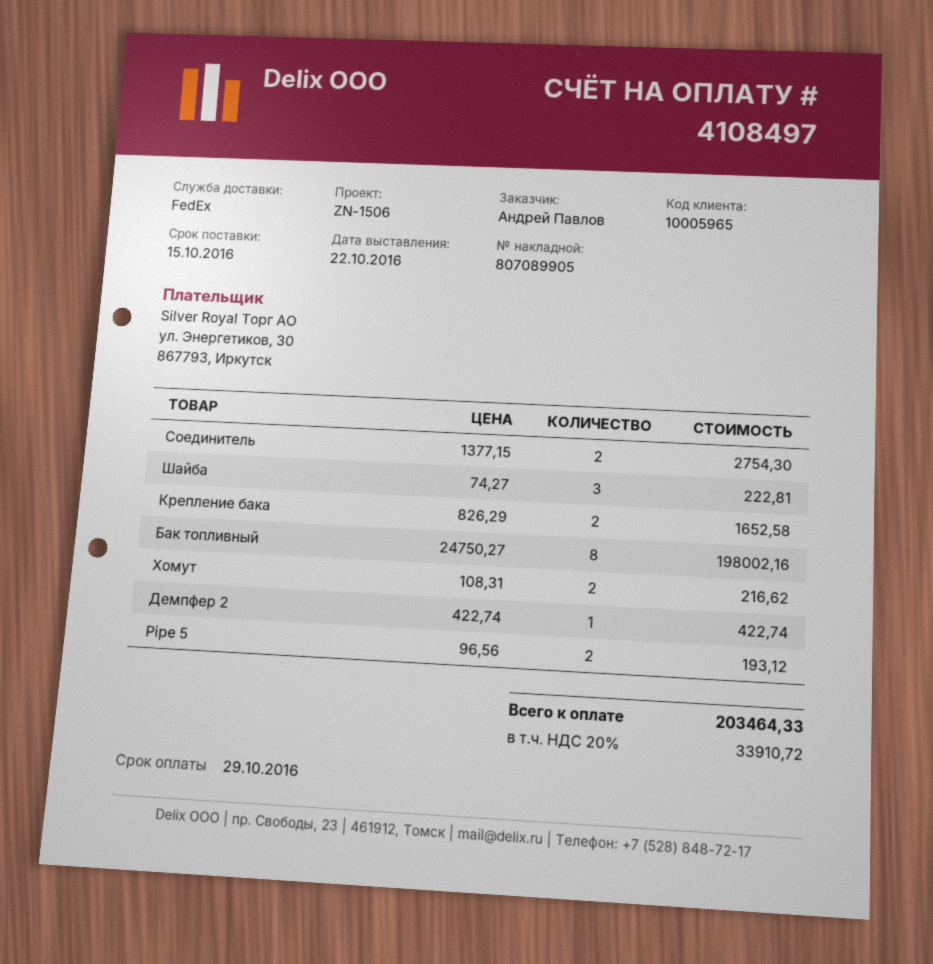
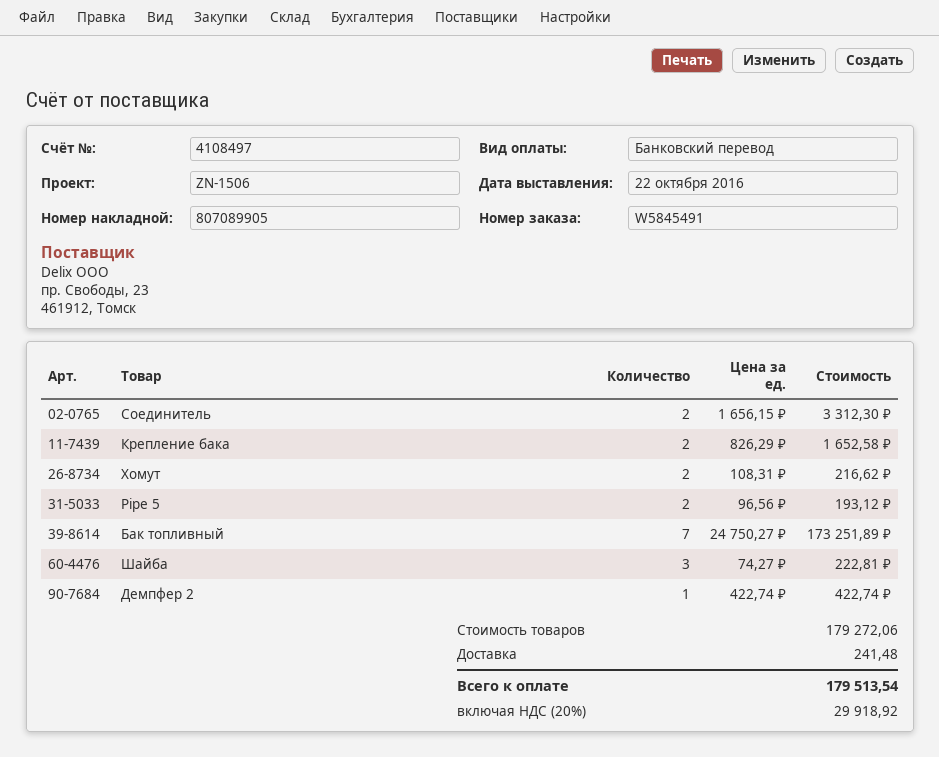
Соединитель: 2 x 1377.15 = 2754.30 -> 2 x 1656.15 = 3312.30
Бак топливный: 8 x 24750.27 = 198002.16 -> 7 x 24750.27 = 173251.89
shipping: none -> 241.48
tax: 20% = 33910.72 -> 20% = 29918.92
total: 203464.33 -> 179513.54

